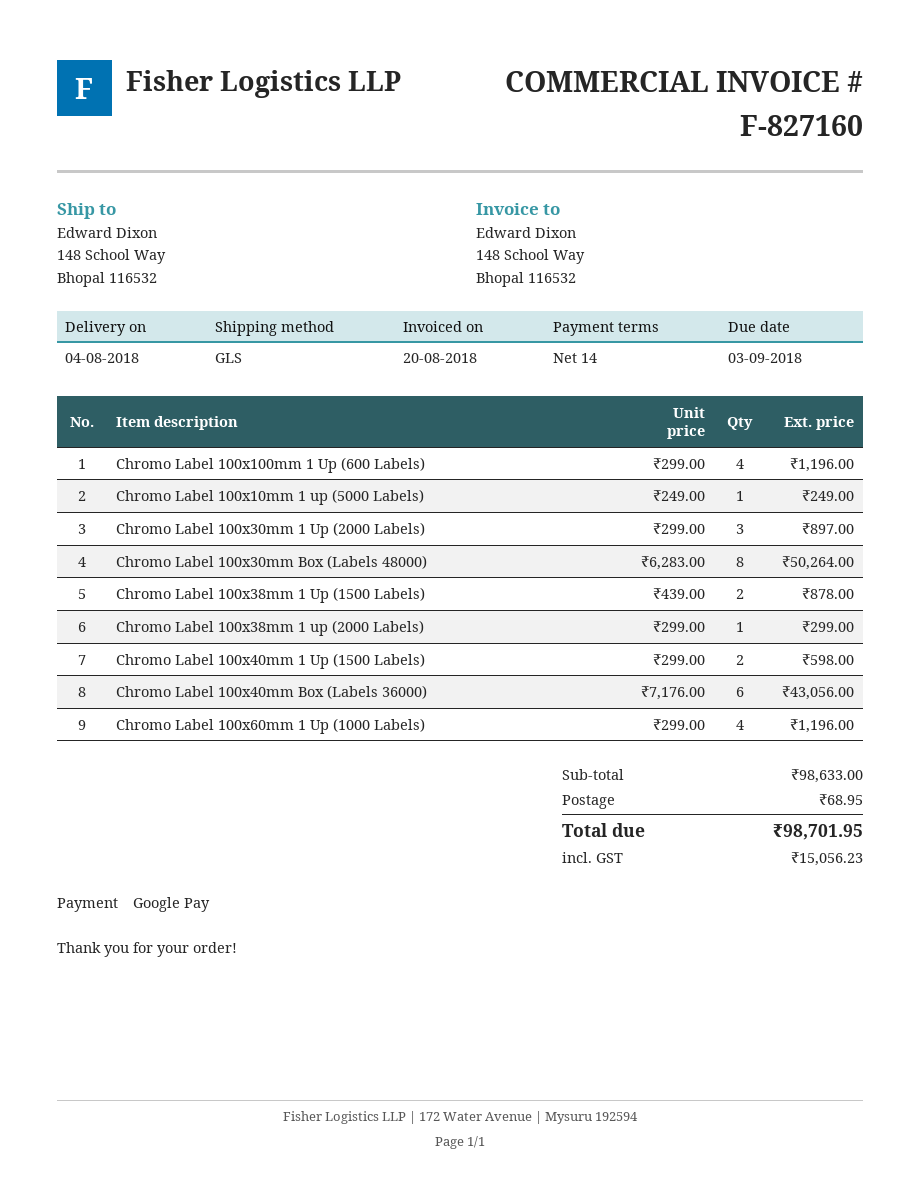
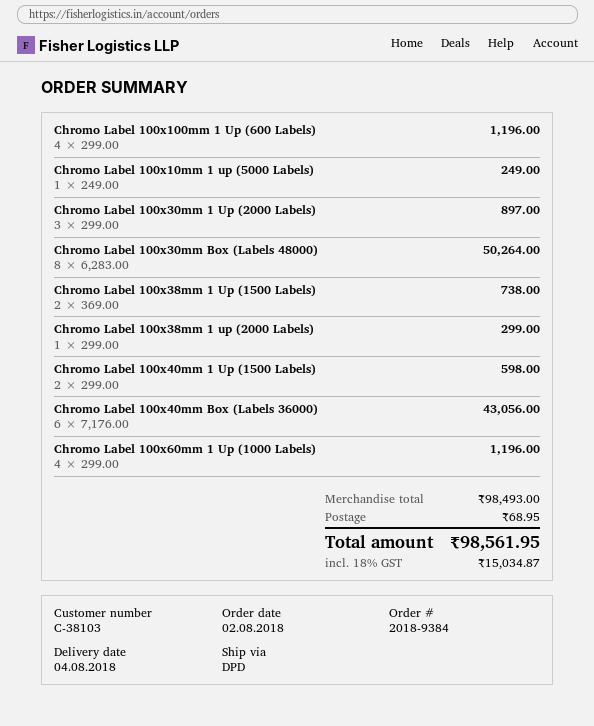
shipping method: GLS -> DPD
Chromo Label 100x38mm 1 Up (1500 Labels): 2 x 439.00 = 878.00 -> 2 x 369.00 = 738.00
subtotal: 98633.00 -> 98493.00
tax: 15056.23 -> 15034.87
total: 98701.95 -> 98561.95

